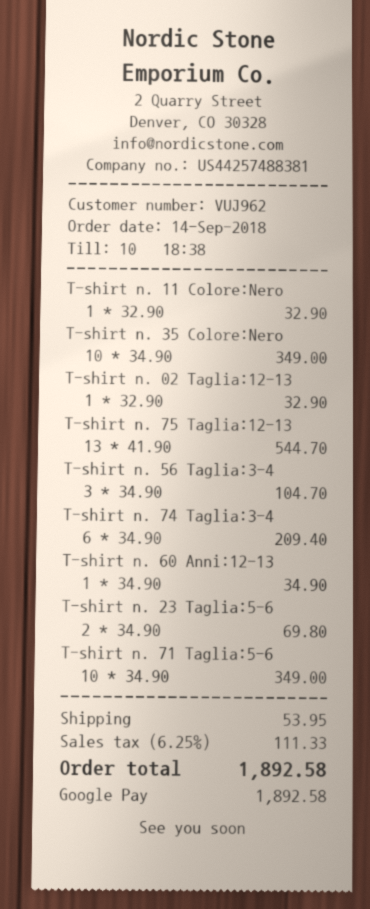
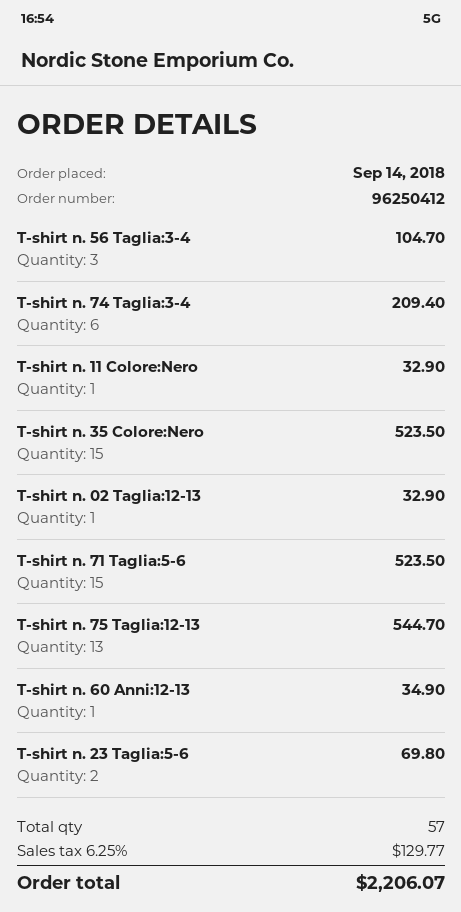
T-shirt n. 35 Colore:Nero: 10 for 349.00 -> 15 for 523.50
T-shirt n. 71 Taglia:5-6: 10 for 349.00 -> 15 for 523.50
shipping: 53.95 -> none
tax: 6.25% = 111.33 -> 6.25% = 129.77
total: 1892.58 -> 2206.07

